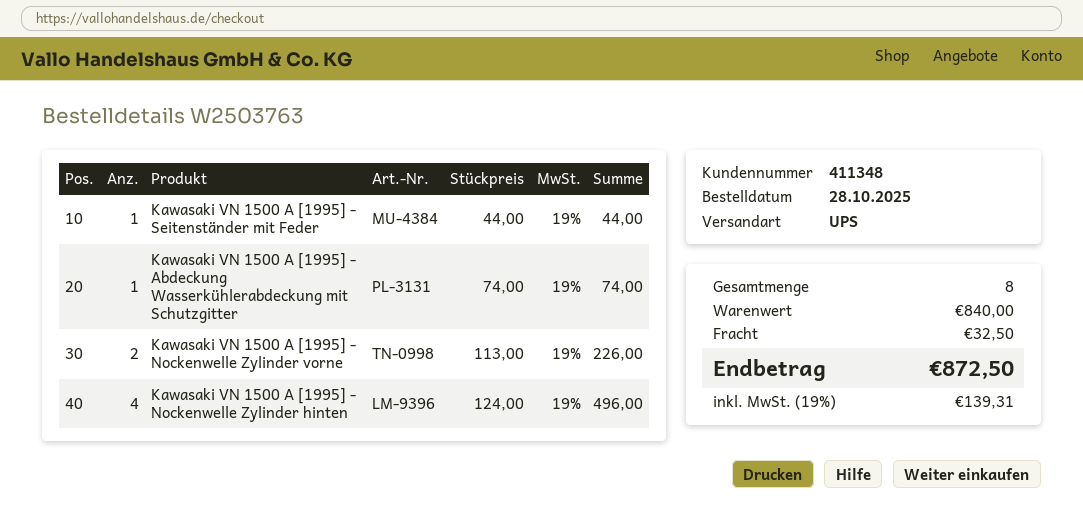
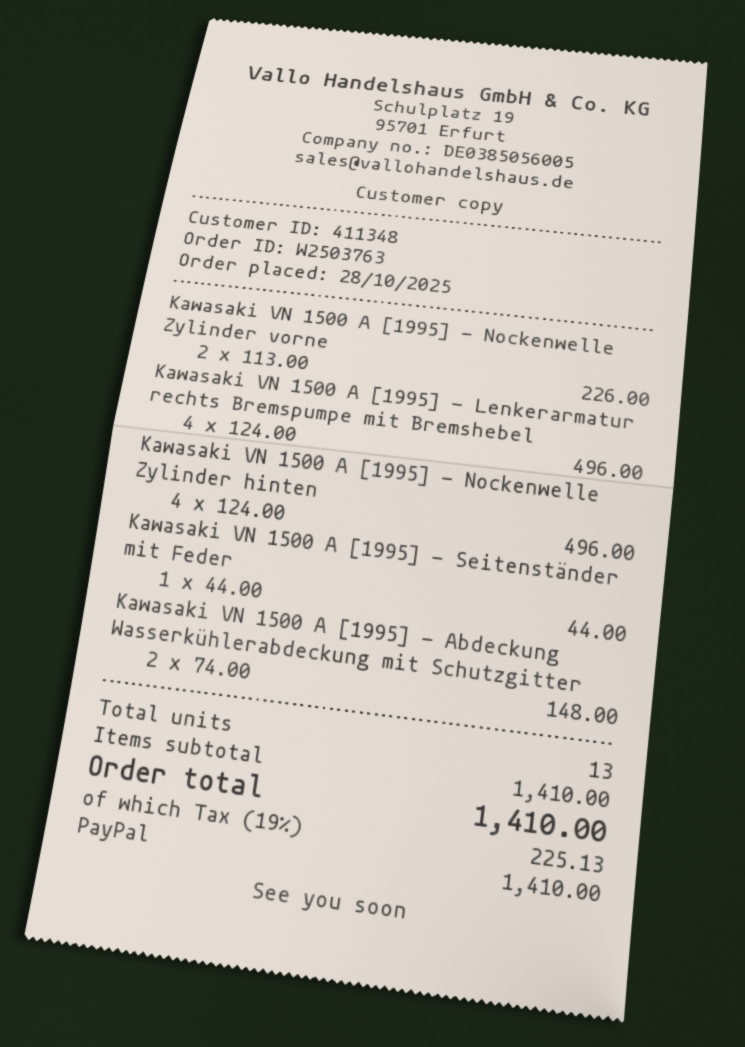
Kawasaki VN 1500 A [1995] - Abdeckung Wasserkühlerabdeckung mit Schutzgitter: 1 x 74.00 = 74.00 -> 2 x 74.00 = 148.00
Kawasaki VN 1500 A [1995] - Lenkerarmatur rechts Bremspumpe mit Bremshebel: none -> 4 x 124.00 = 496.00
total quantity: 8 -> 13
subtotal: 840.00 -> 1410.00
shipping: 32.50 -> none
tax: 19% = 139.31 -> 19% = 225.13
total: 872.50 -> 1410.00

